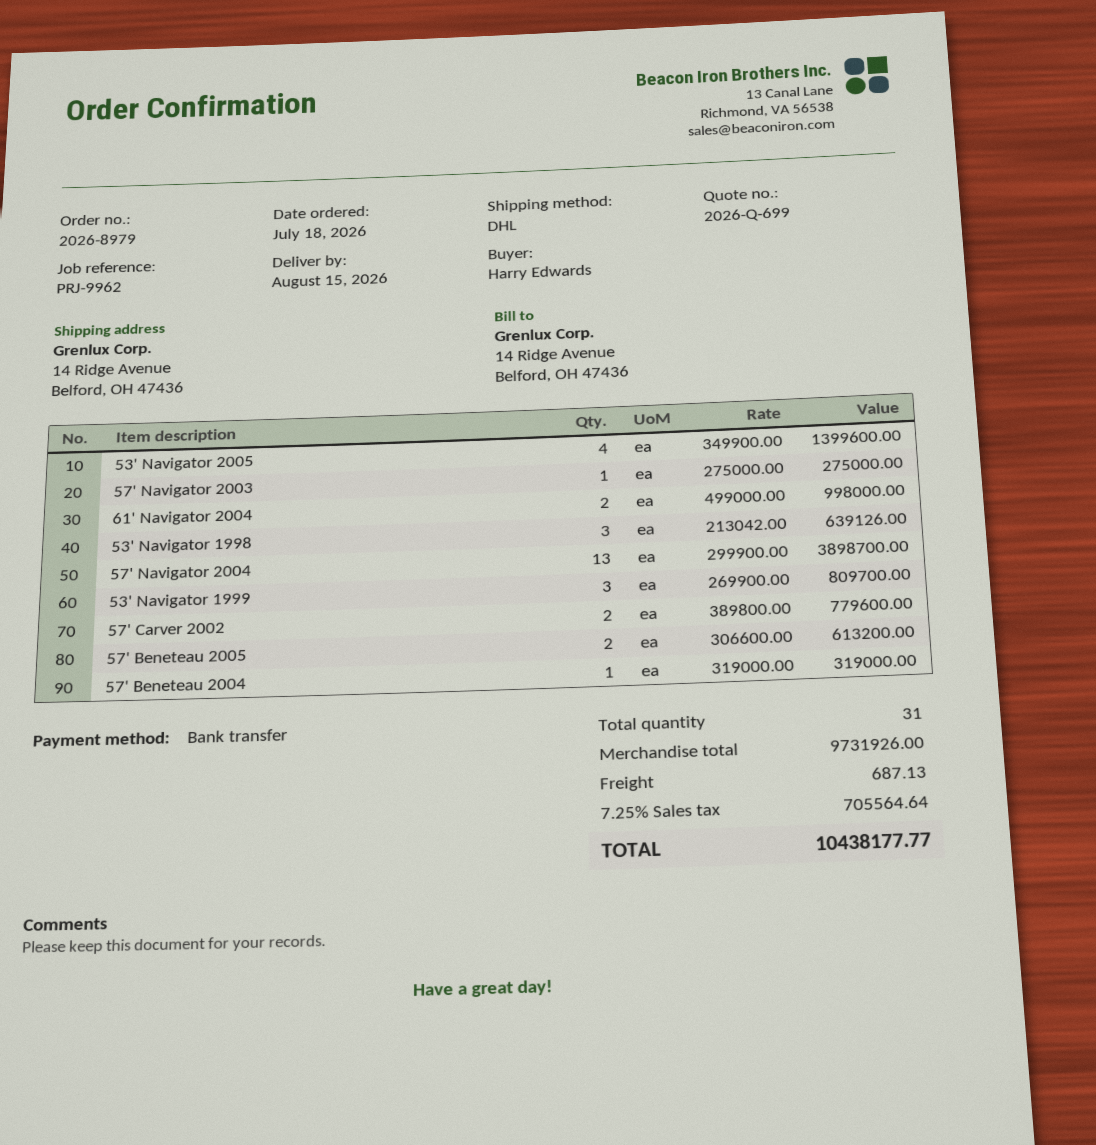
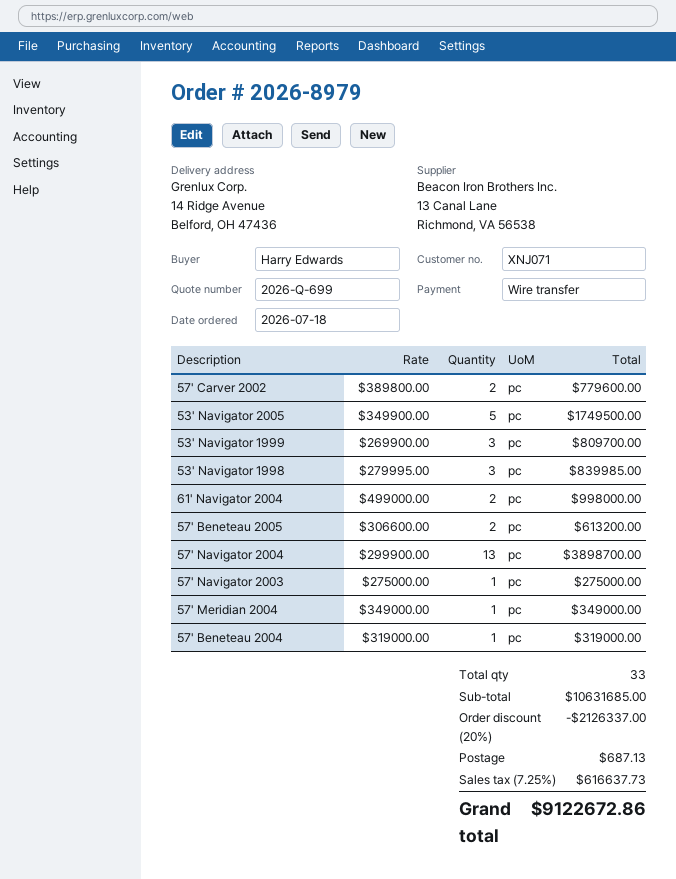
53' Navigator 2005: 4 x 349900.00 = 1399600.00 -> 5 x 349900.00 = 1749500.00
53' Navigator 1998: 3 x 213042.00 = 639126.00 -> 3 x 279995.00 = 839985.00
57' Meridian 2004: none -> 1 x 349000.00 = 349000.00
total quantity: 31 -> 33
subtotal: 9731926.00 -> 10631685.00
discount: none -> 20% = 2126337.00
tax: 7.25% = 705564.64 -> 7.25% = 616637.73
total: 10438177.77 -> 9122672.86

